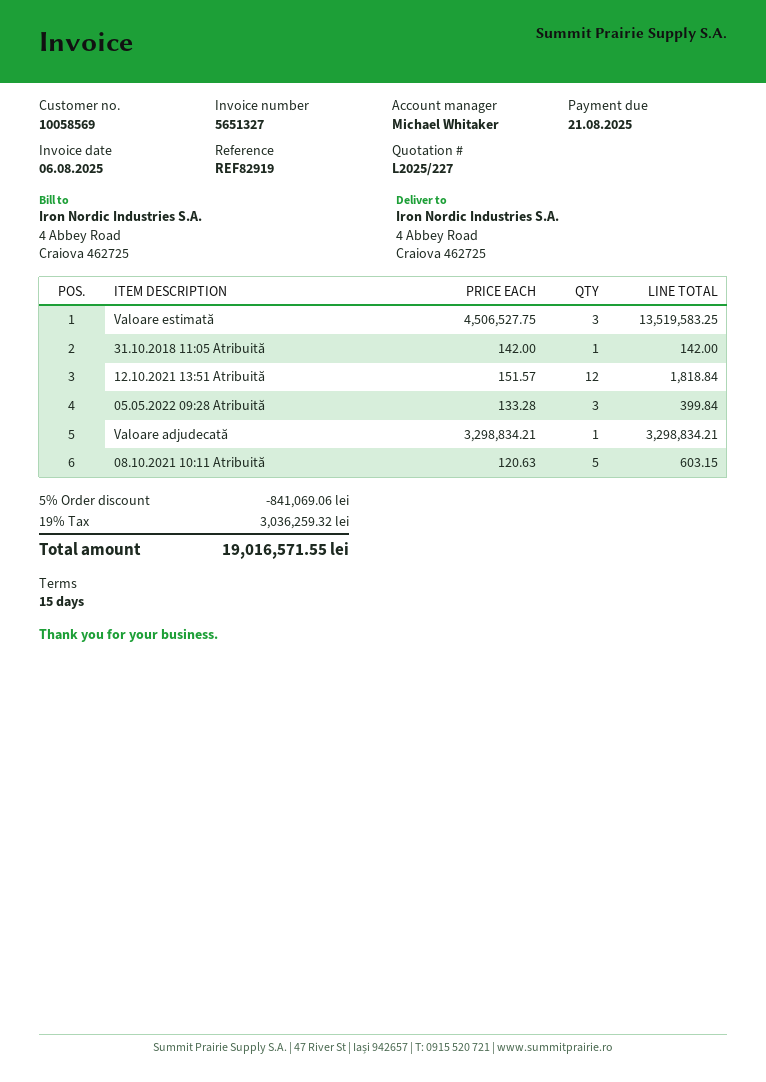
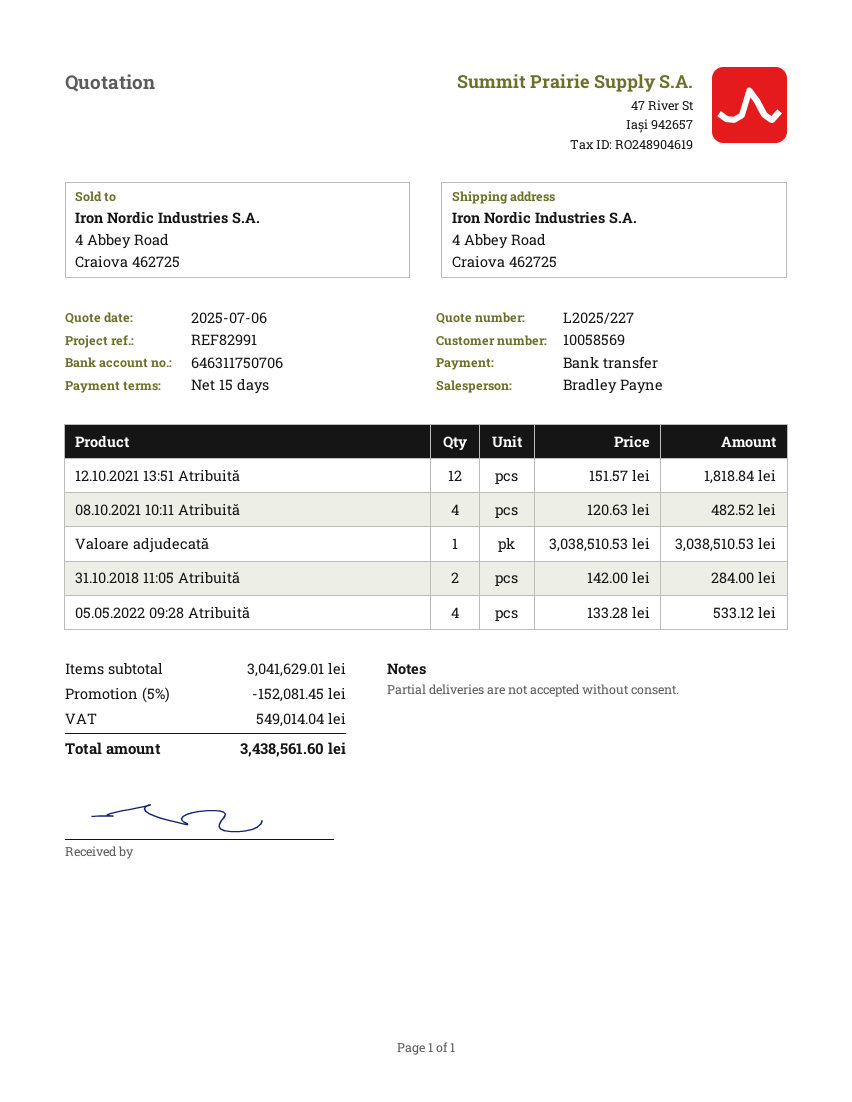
reference: REF82919 -> REF82991
sales rep: Michael Whitaker -> Bradley Payne
Valoare estimată: 3 x 4506527.75 = 13519583.25 -> none
31.10.2018 11:05 Atribuită: 1 x 142.00 = 142.00 -> 2 x 142.00 = 284.00
05.05.2022 09:28 Atribuită: 3 x 133.28 = 399.84 -> 4 x 133.28 = 533.12
Valoare adjudecată: 1 x 3298834.21 = 3298834.21 -> 1 x 3038510.53 = 3038510.53
08.10.2021 10:11 Atribuită: 5 x 120.63 = 603.15 -> 4 x 120.63 = 482.52
discount: 5% = 841069.06 -> 5% = 152081.45
tax: 3036259.32 -> 549014.04
total: 19016571.55 -> 3438561.60

